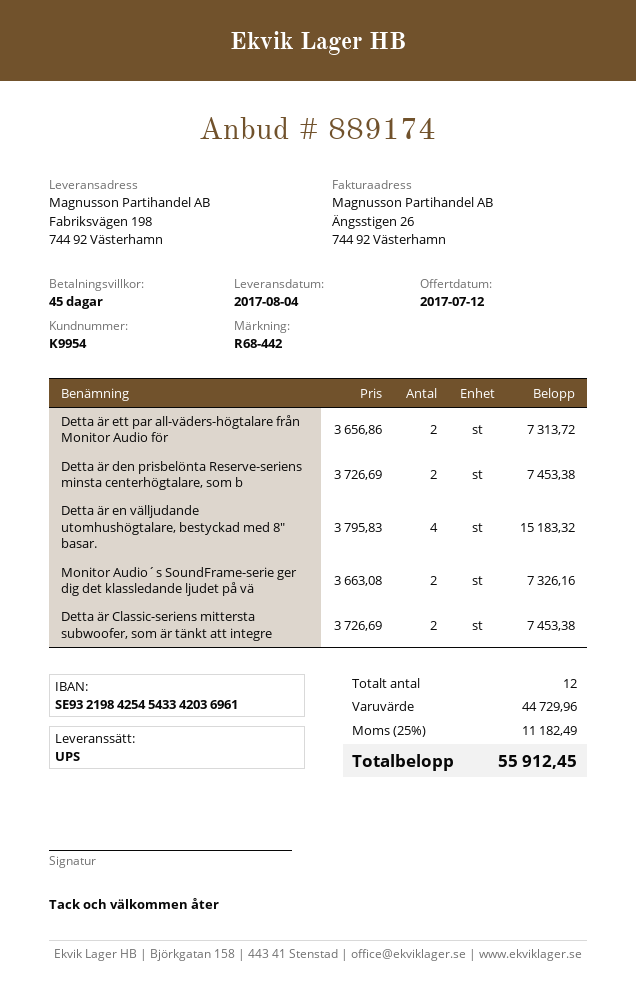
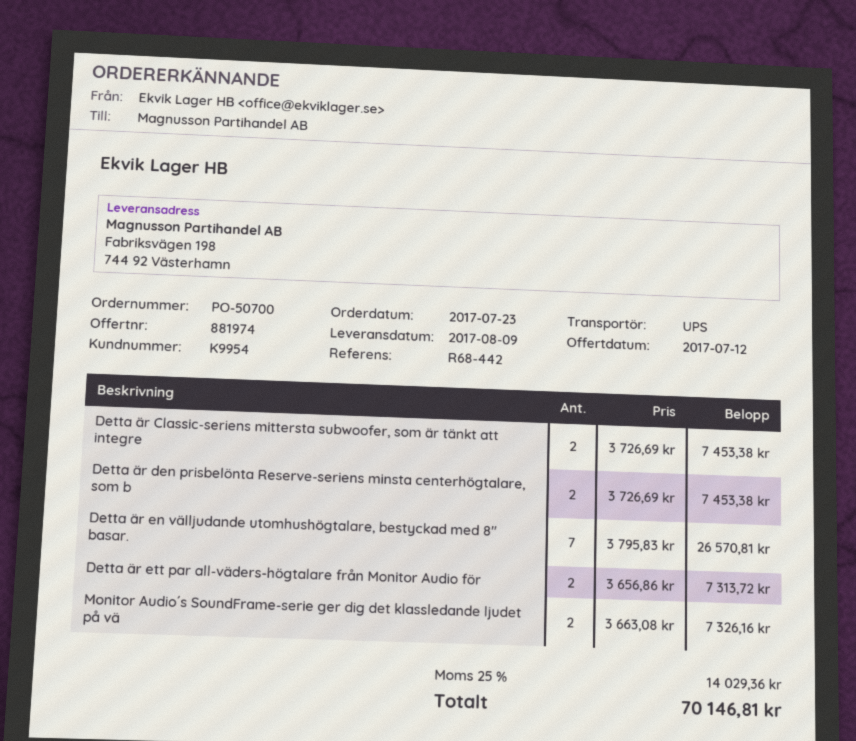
quote number: 889174 -> 881974
delivery date: 2017-08-04 -> 2017-08-09
Detta är en välljudande utomhushögtalare, bestyckad med 8" basar.: 4 x 3795.83 = 15183.32 -> 7 x 3795.83 = 26570.81
tax: 25% = 11182.49 -> 25% = 14029.36
total: 55912.45 -> 70146.81

